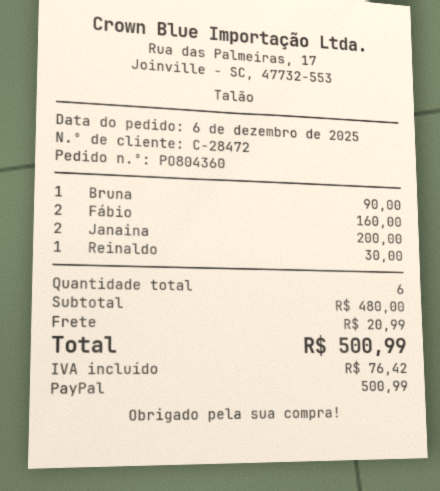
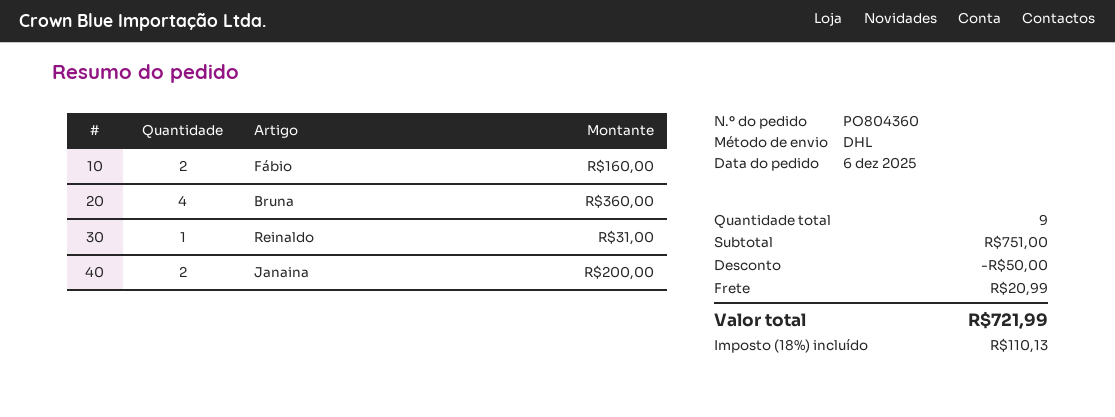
Bruna: 1 for 90.00 -> 4 for 360.00
Reinaldo: 1 for 30.00 -> 1 for 31.00
total quantity: 6 -> 9
subtotal: 480.00 -> 751.00
discount: none -> 50.00
tax: 76.42 -> 110.13
total: 500.99 -> 721.99

